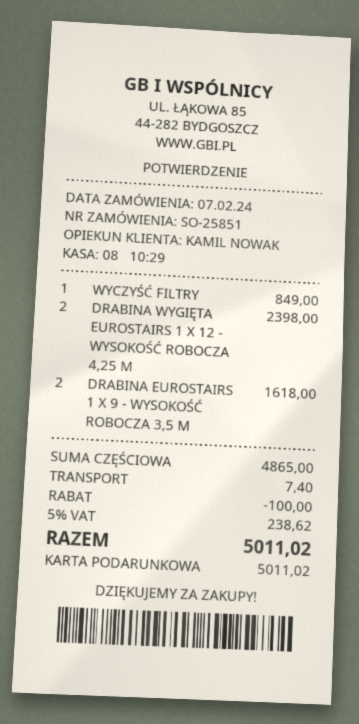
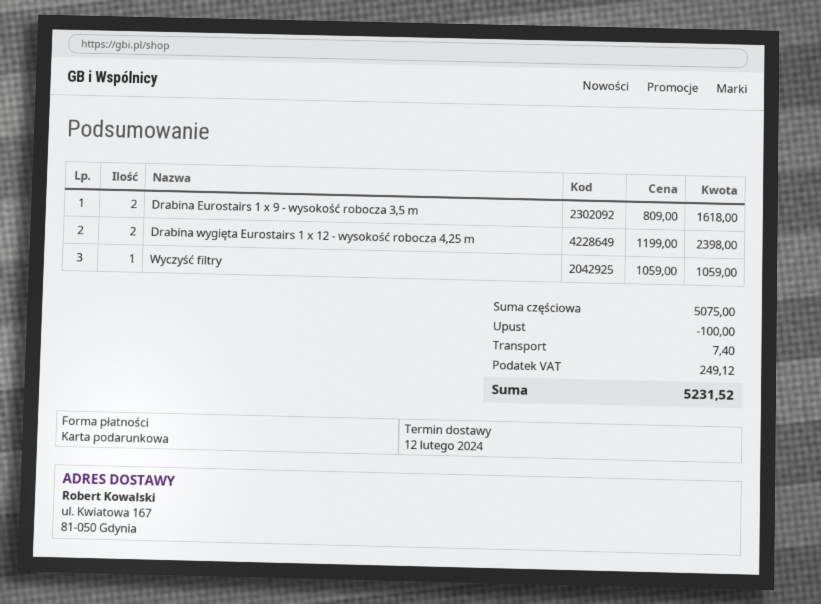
WYCZYŚĆ FILTRY: 1 for 849.00 -> 1 for 1059.00
subtotal: 4865.00 -> 5075.00
tax: 238.62 -> 249.12
total: 5011.02 -> 5231.52

